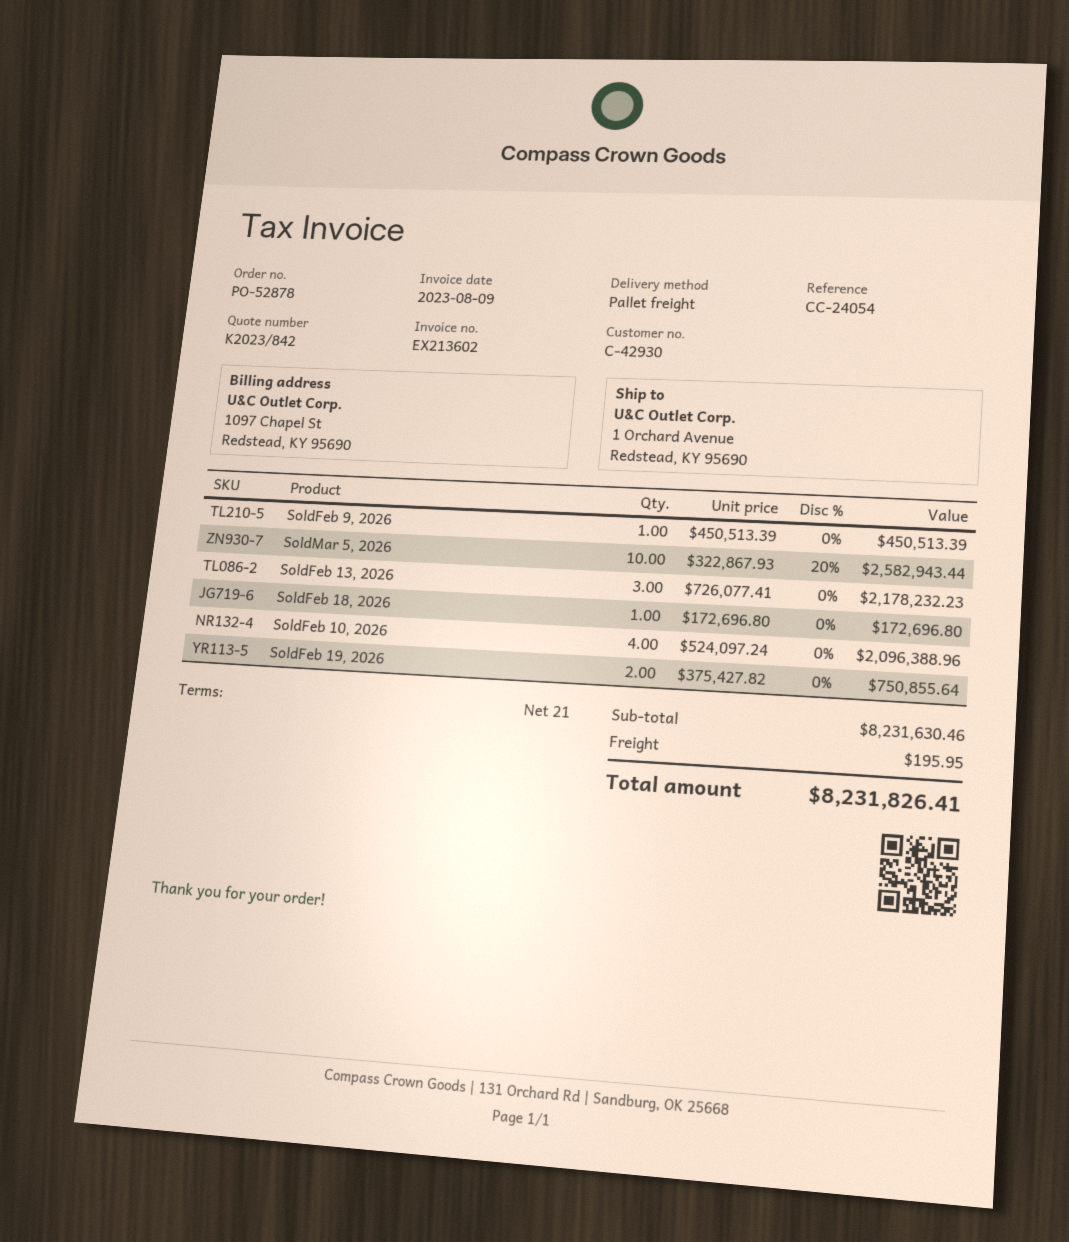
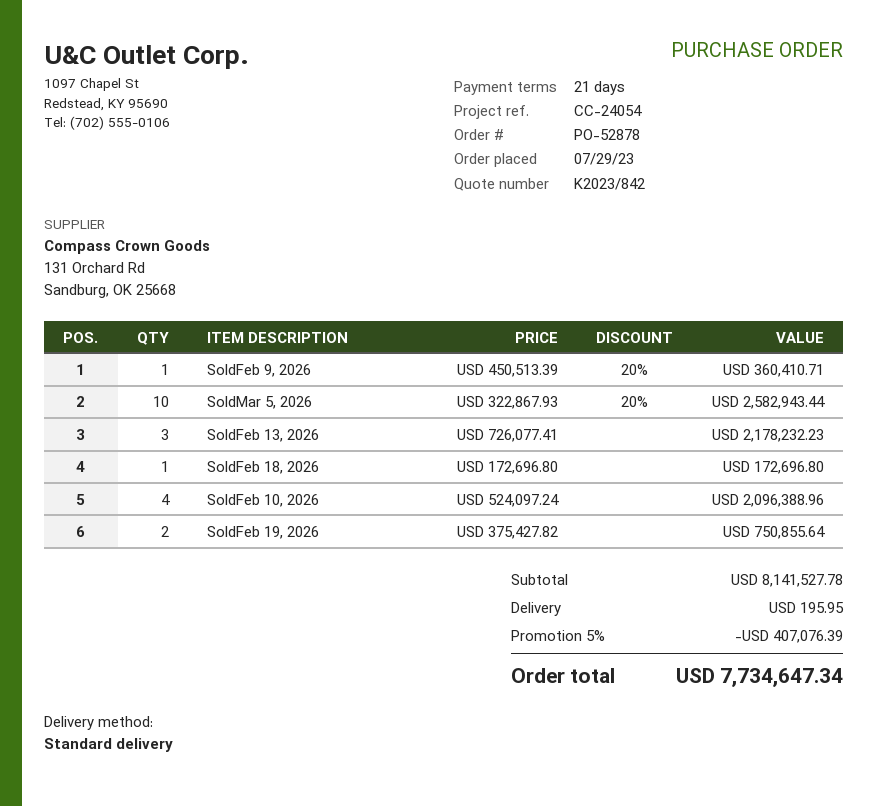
shipping method: pallet freight -> standard
SoldFeb 9, 2026: 1 x 450513.39 = 450513.39 -> 1 x 450513.39 - 20% = 360410.71
subtotal: 8231630.46 -> 8141527.78
discount: none -> 5% = 407076.39
total: 8231826.41 -> 7734647.34

